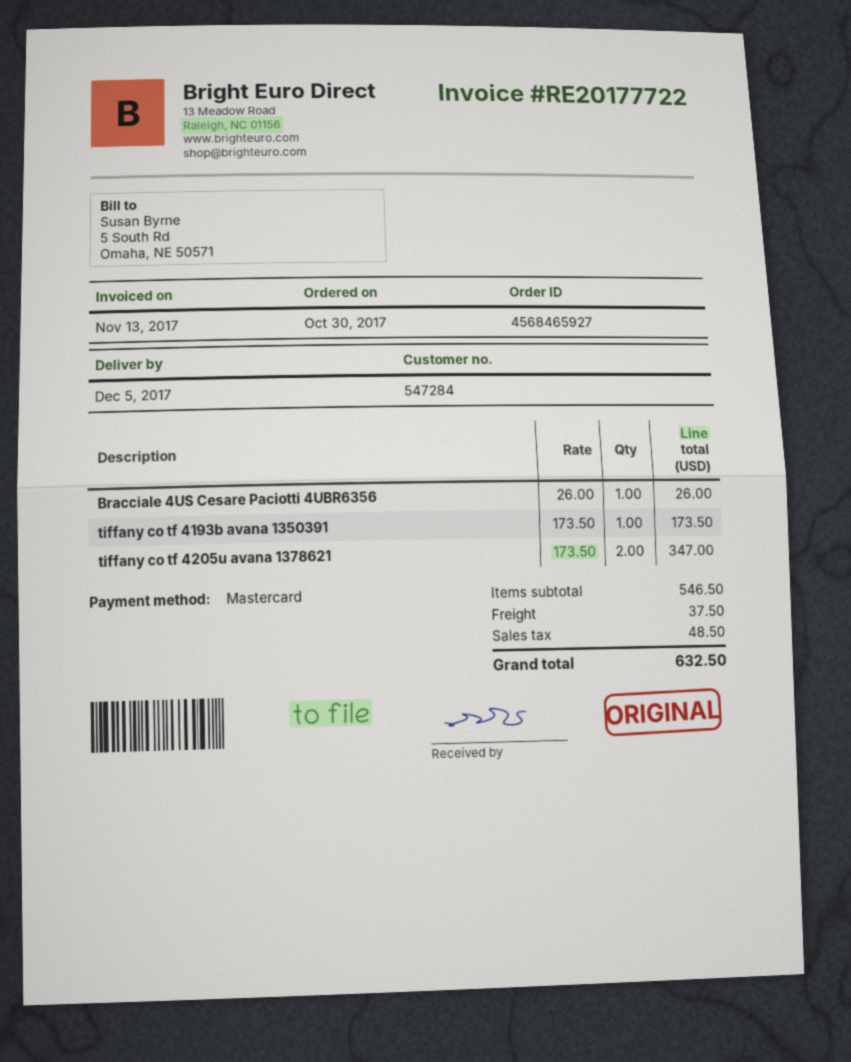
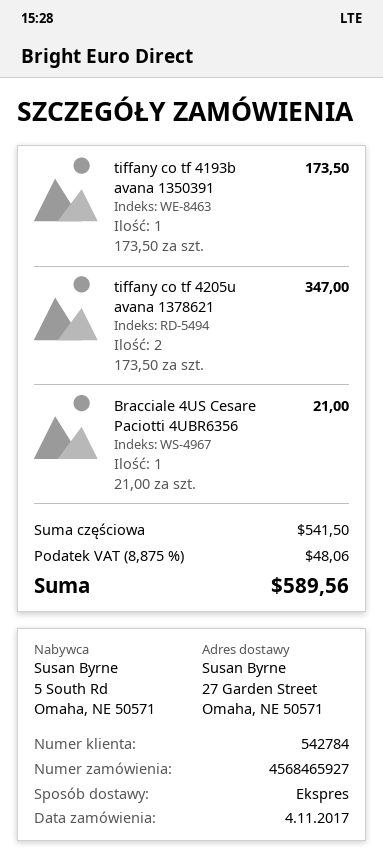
order date: 2017-10-30 -> 2017-11-04
customer number: 547284 -> 542784
Bracciale 4US Cesare Paciotti 4UBR6356: 1 x 26.00 = 26.00 -> 1 x 21.00 = 21.00
subtotal: 546.50 -> 541.50
shipping: 37.50 -> none
tax: 48.50 -> 48.06
total: 632.50 -> 589.56

